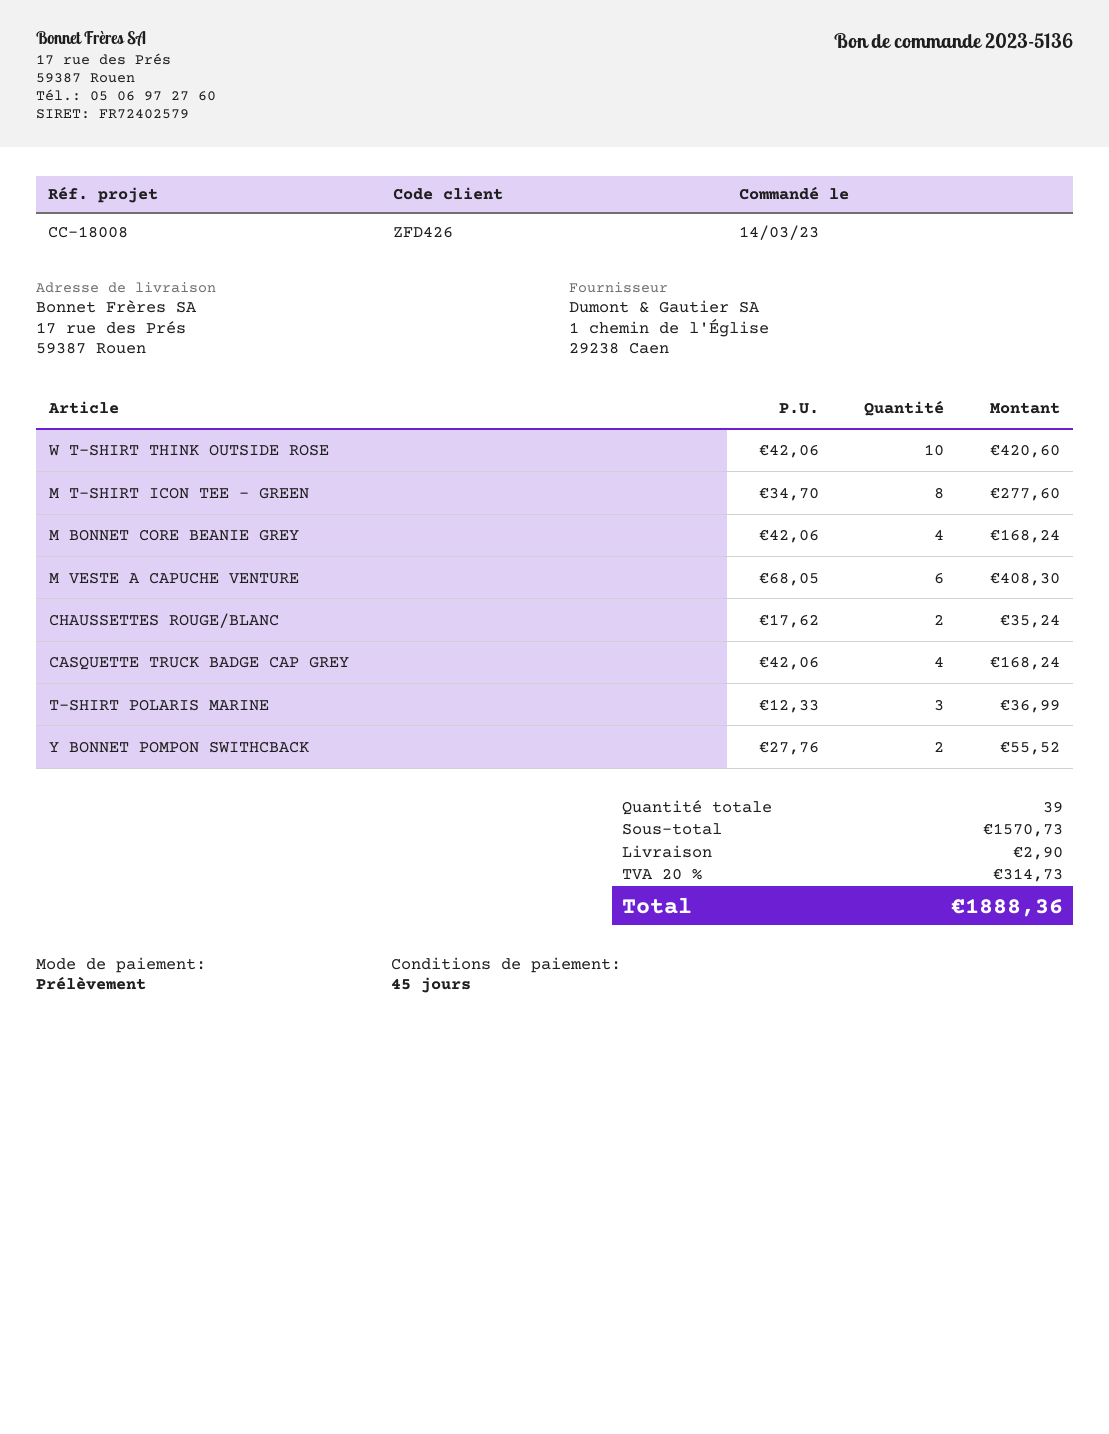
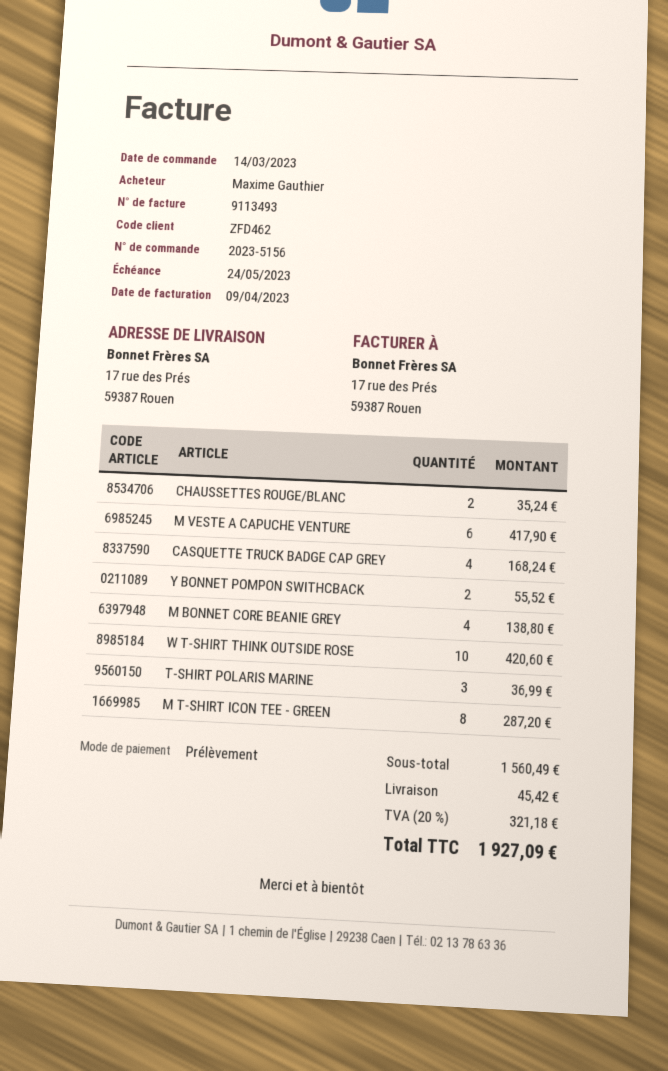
order number: 2023-5136 -> 2023-5156
customer number: ZFD426 -> ZFD462
M T-SHIRT ICON TEE - GREEN: 8 for 277.60 -> 8 for 287.20
M BONNET CORE BEANIE GREY: 4 for 168.24 -> 4 for 138.80
M VESTE A CAPUCHE VENTURE: 6 for 408.30 -> 6 for 417.90
subtotal: 1570.73 -> 1560.49
shipping: 2.90 -> 45.42
tax: 20% = 314.73 -> 20% = 321.18
total: 1888.36 -> 1927.09

